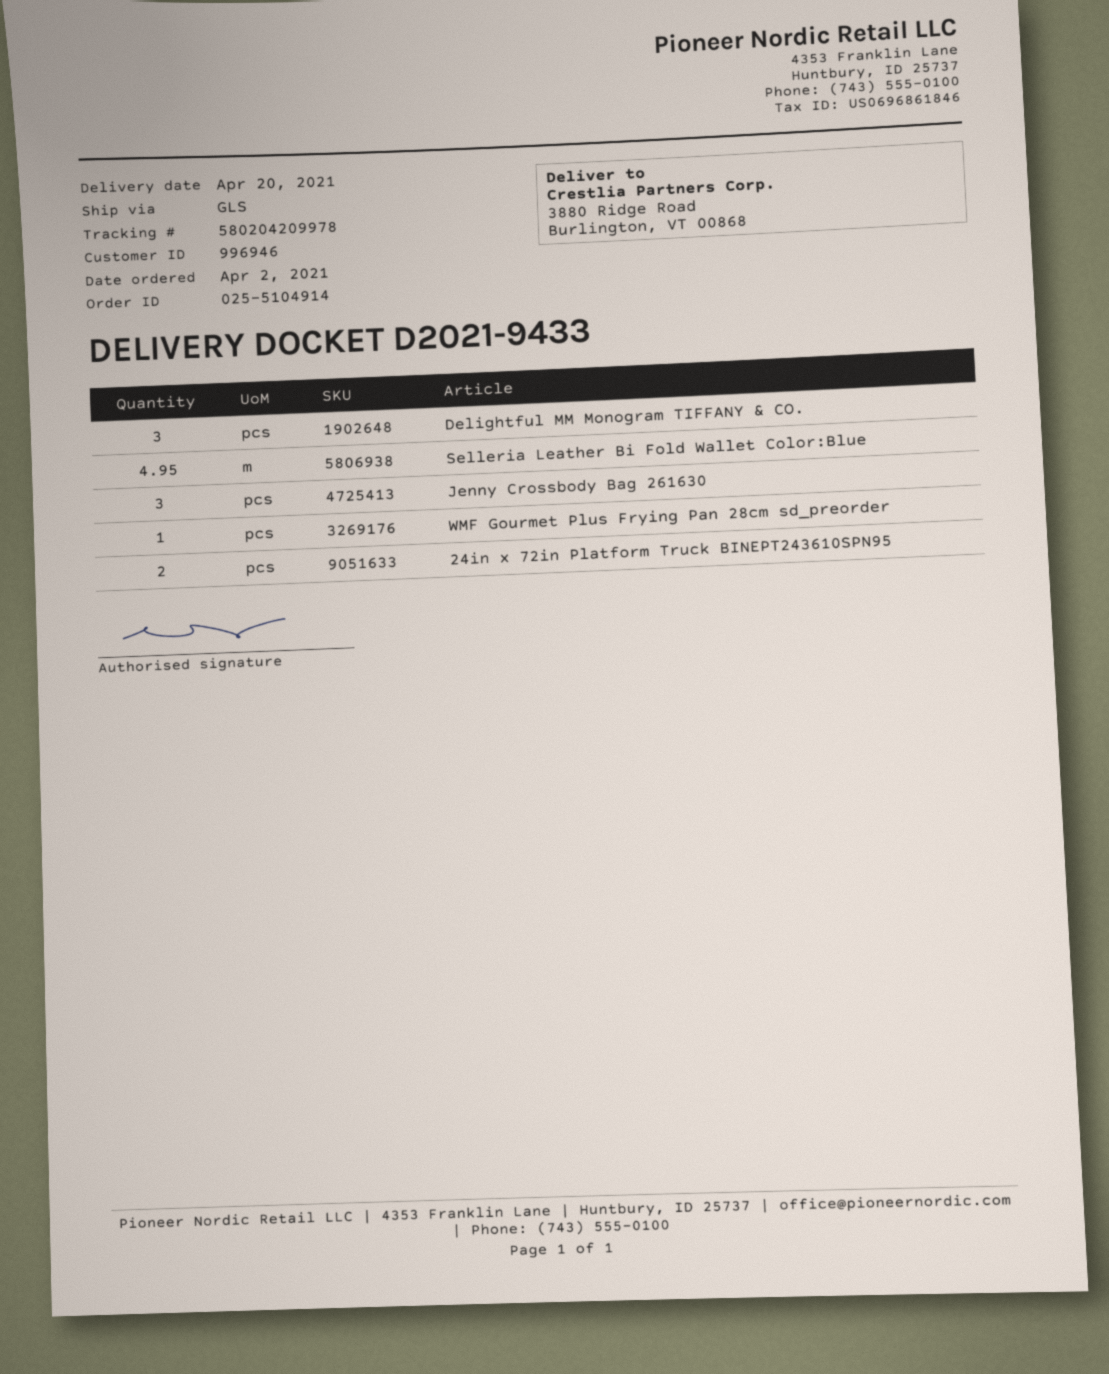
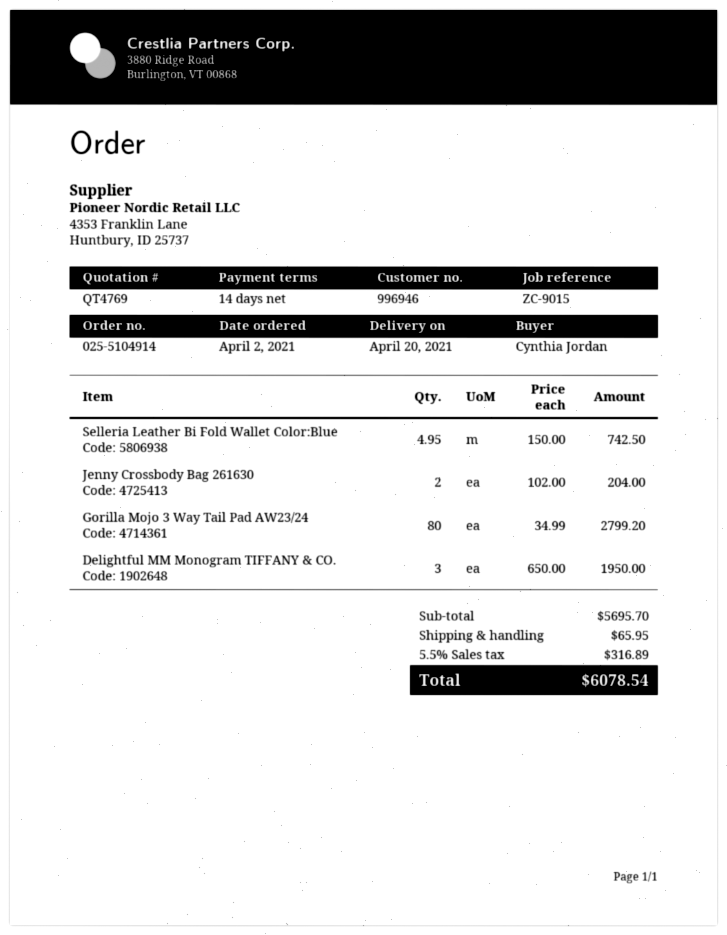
Jenny Crossbody Bag 261630: 3 -> 2
WMF Gourmet Plus Frying Pan 28cm sd_preorder: 1 -> none
24in x 72in Platform Truck BINEPT243610SPN95: 2 -> none
Gorilla Mojo 3 Way Tail Pad AW23/24: none -> 80

